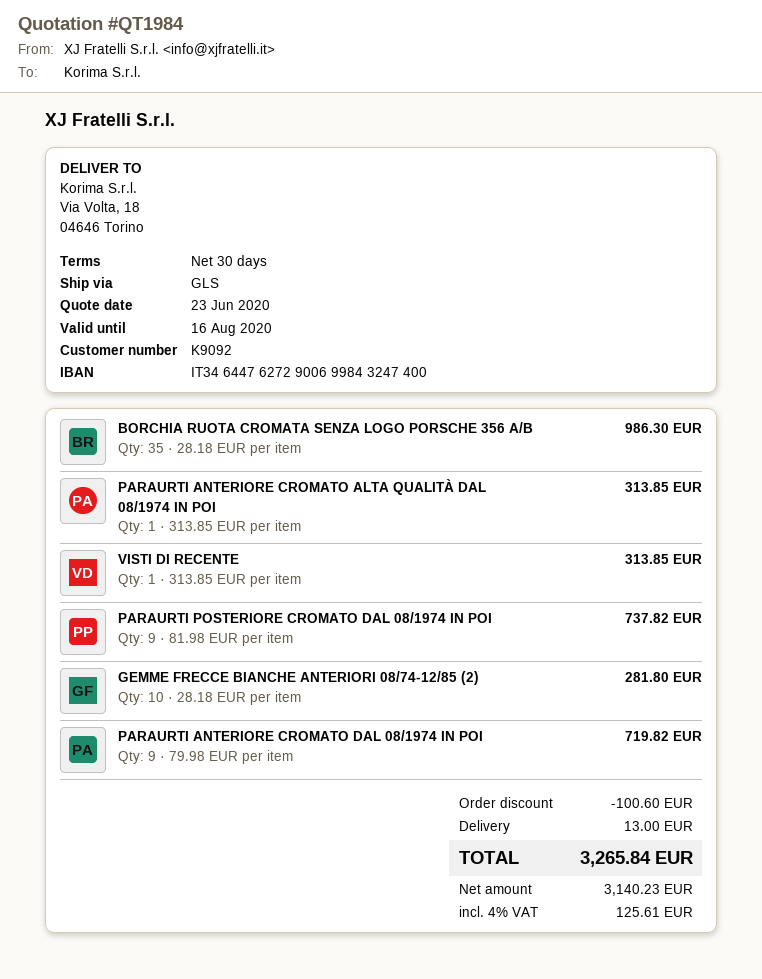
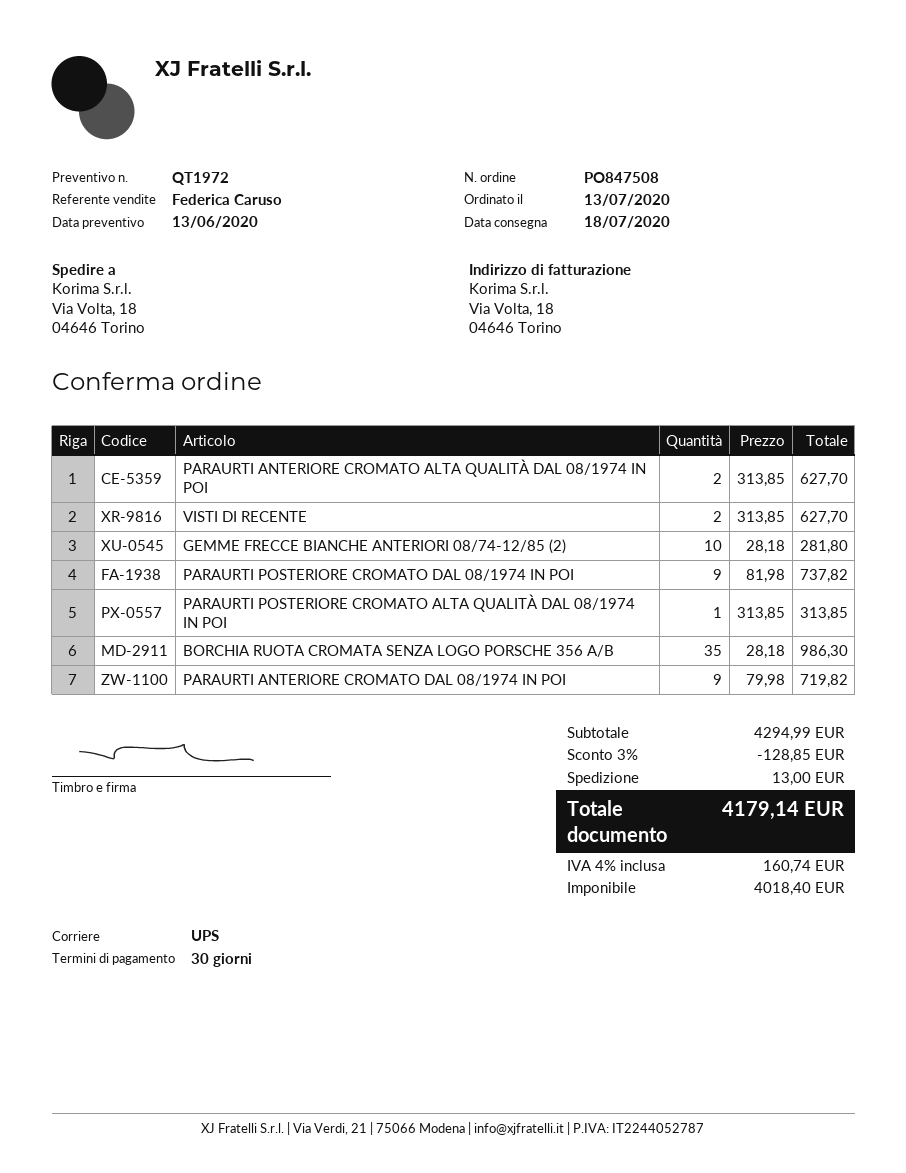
quote number: QT1984 -> QT1972
quote date: 2020-06-23 -> 2020-06-13
shipping method: GLS -> UPS
PARAURTI ANTERIORE CROMATO ALTA QUALITÀ DAL 08/1974 IN POI: 1 x 313.85 = 313.85 -> 2 x 313.85 = 627.70
VISTI DI RECENTE: 1 x 313.85 = 313.85 -> 2 x 313.85 = 627.70
PARAURTI POSTERIORE CROMATO ALTA QUALITÀ DAL 08/1974 IN POI: none -> 1 x 313.85 = 313.85
discount: 100.60 -> 128.85
net: 3140.23 -> 4018.40
tax: 4% = 125.61 -> 4% = 160.74
total: 3265.84 -> 4179.14

